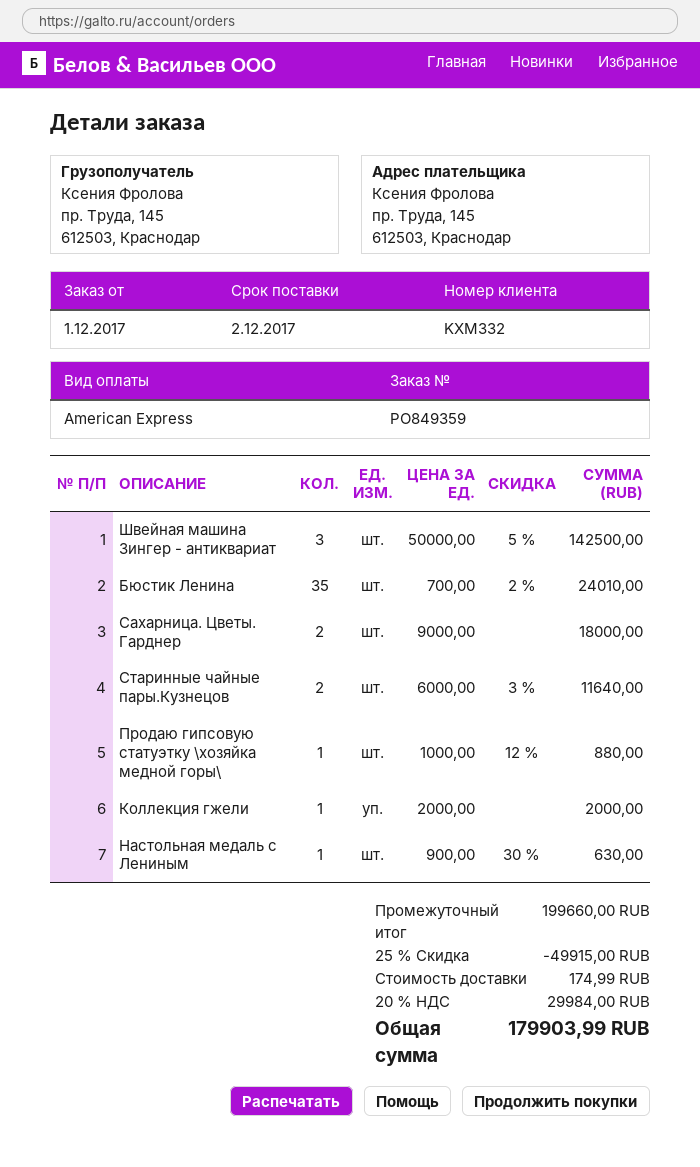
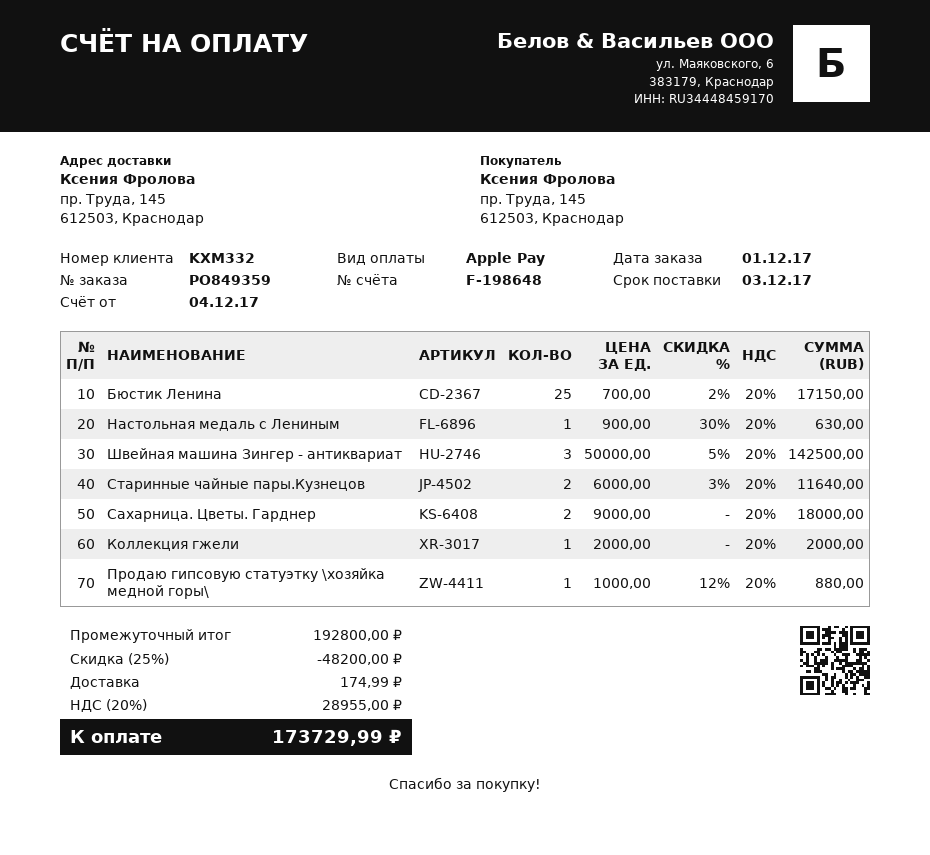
delivery date: 2017-12-02 -> 2017-12-03
payment method: American Express -> Apple Pay
Бюстик Ленина: 35 x 700.00 - 2% = 24010.00 -> 25 x 700.00 - 2% = 17150.00
subtotal: 199660.00 -> 192800.00
discount: 25% = 49915.00 -> 25% = 48200.00
tax: 20% = 29984.00 -> 20% = 28955.00
total: 179903.99 -> 173729.99

